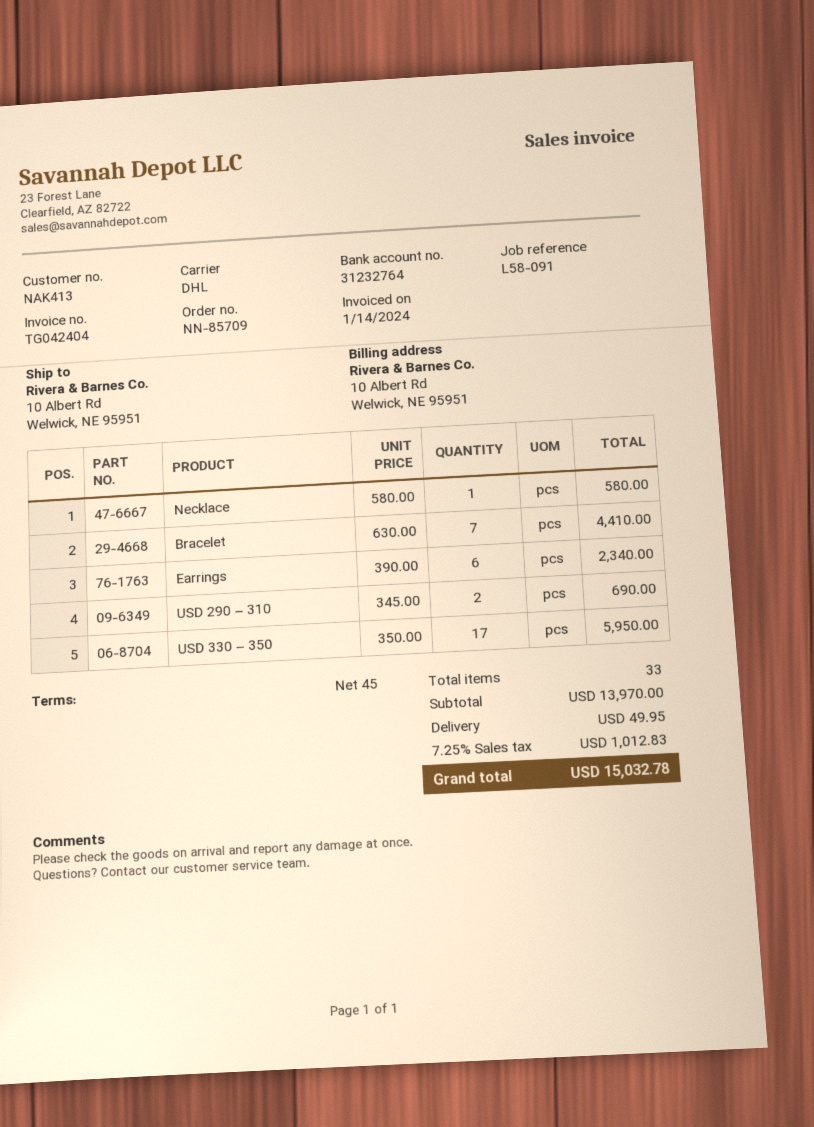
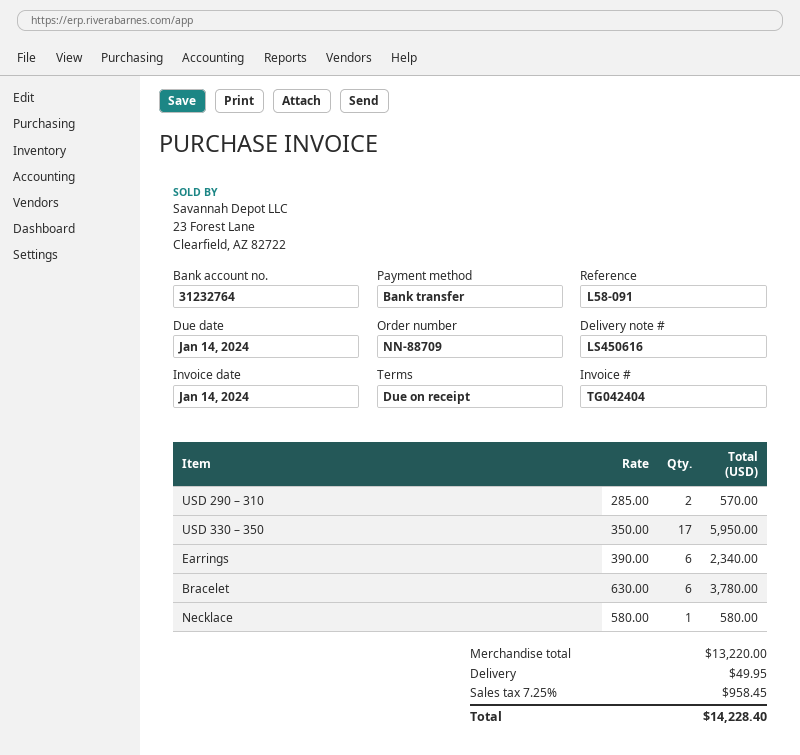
order number: NN-85709 -> NN-88709
payment terms: 45 days -> on receipt
Bracelet: 7 x 630.00 = 4410.00 -> 6 x 630.00 = 3780.00
USD 290 – 310: 2 x 345.00 = 690.00 -> 2 x 285.00 = 570.00
subtotal: 13970.00 -> 13220.00
tax: 7.25% = 1012.83 -> 7.25% = 958.45
total: 15032.78 -> 14228.40

